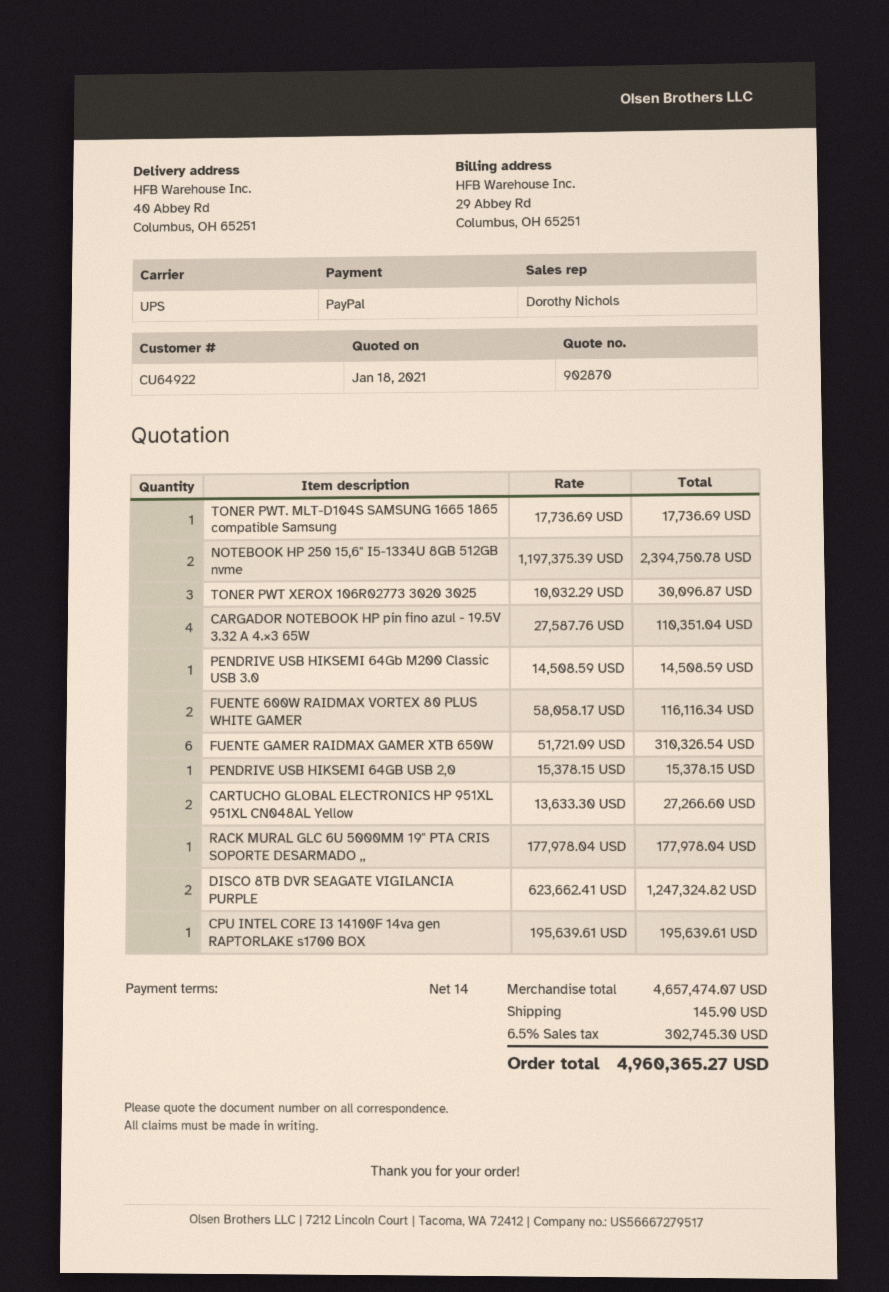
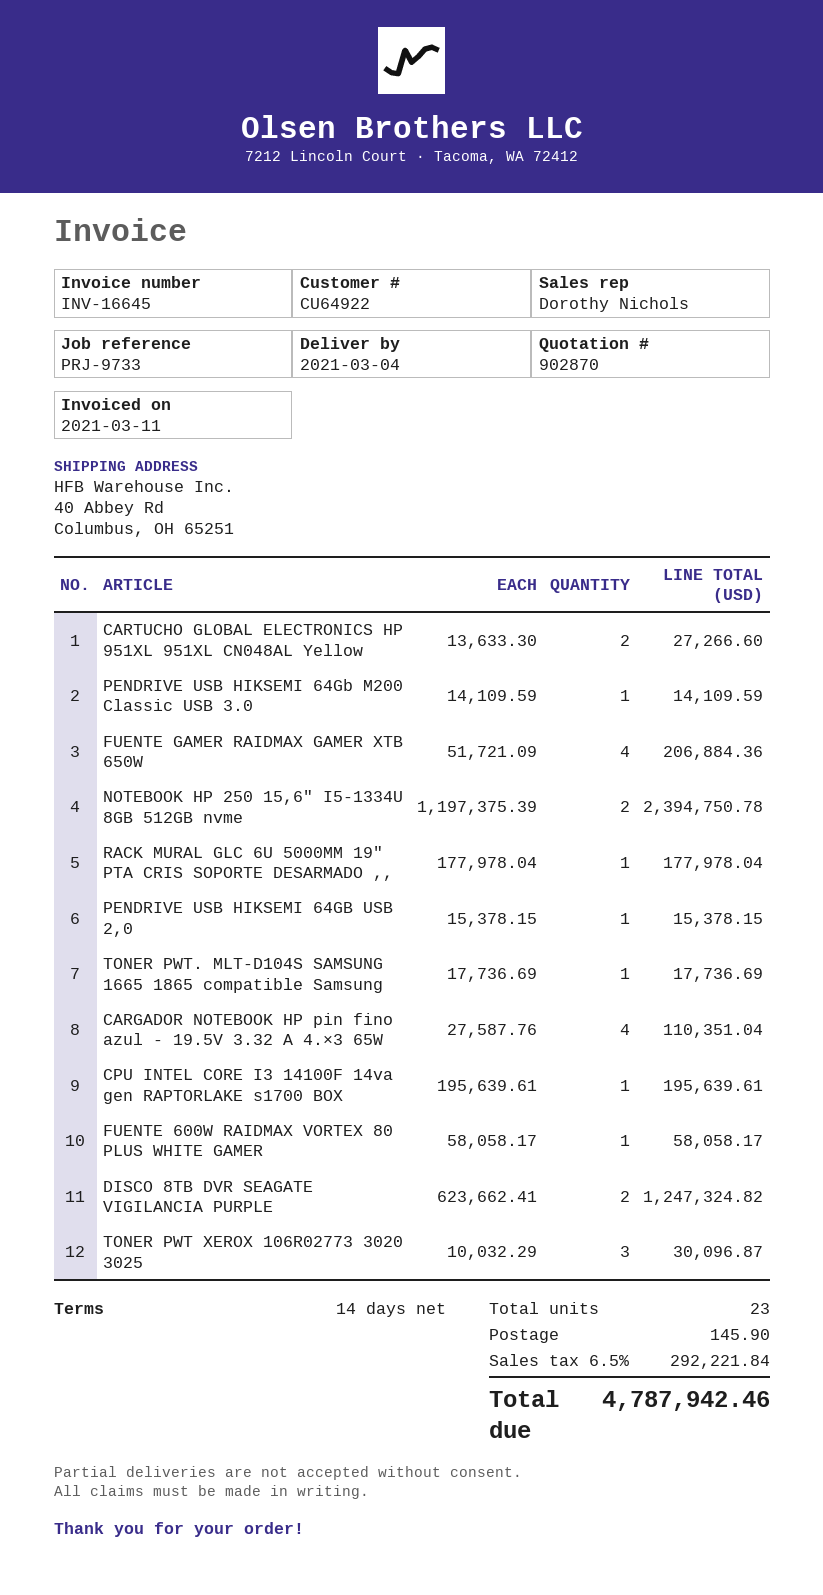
PENDRIVE USB HIKSEMI 64Gb M200 Classic USB 3.0: 1 x 14508.59 = 14508.59 -> 1 x 14109.59 = 14109.59
FUENTE 600W RAIDMAX VORTEX 80 PLUS WHITE GAMER: 2 x 58058.17 = 116116.34 -> 1 x 58058.17 = 58058.17
FUENTE GAMER RAIDMAX GAMER XTB 650W: 6 x 51721.09 = 310326.54 -> 4 x 51721.09 = 206884.36
tax: 6.5% = 302745.30 -> 6.5% = 292221.84
total: 4960365.27 -> 4787942.46

